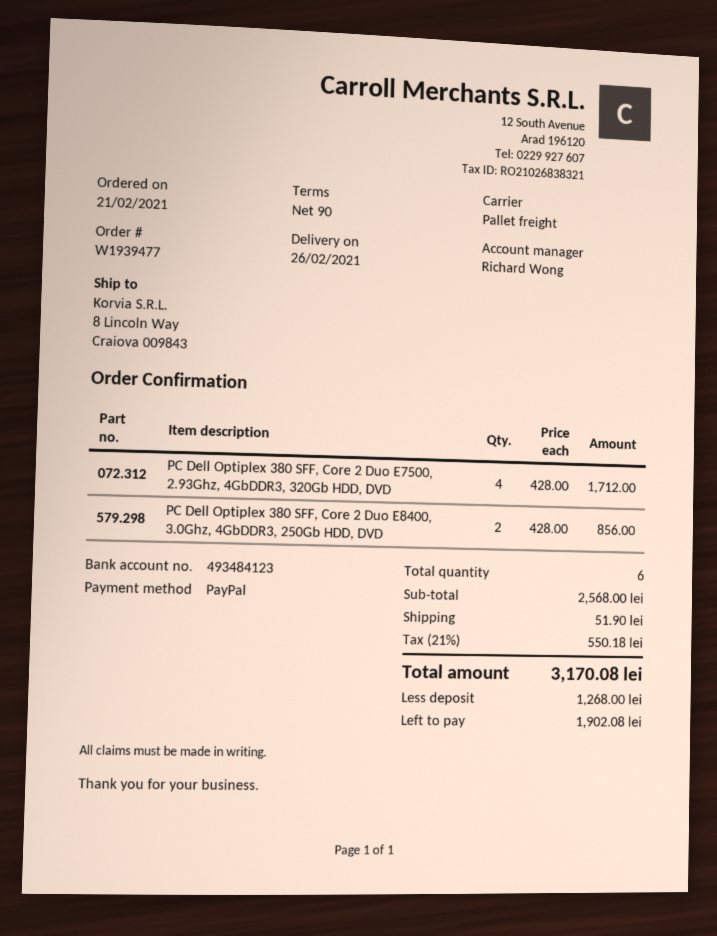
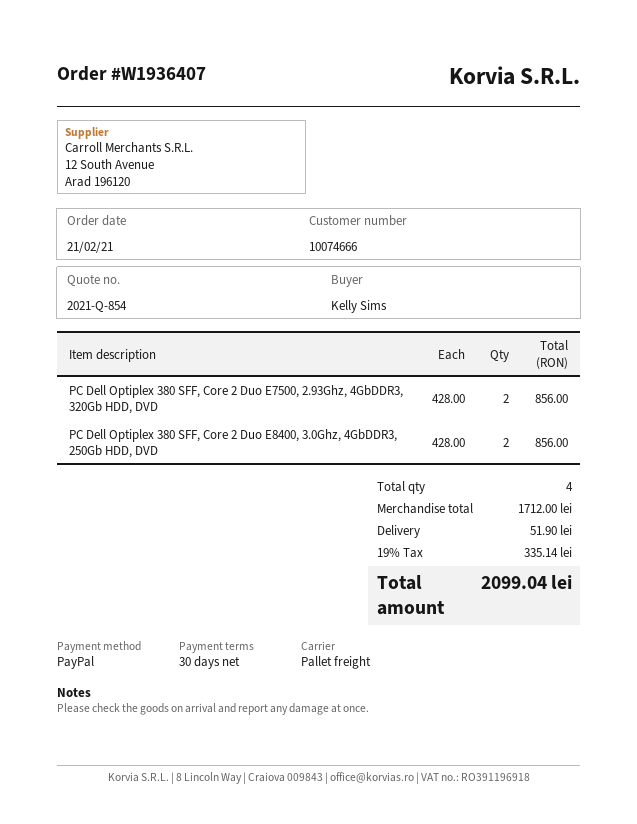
order number: W1939477 -> W1936407
payment terms: 90 days -> 30 days
PC Dell Optiplex 380 SFF, Core 2 Duo E7500, 2.93Ghz, 4GbDDR3, 320Gb HDD, DVD: 4 x 428.00 = 1712.00 -> 2 x 428.00 = 856.00
total quantity: 6 -> 4
subtotal: 2568.00 -> 1712.00
tax: 21% = 550.18 -> 19% = 335.14
total: 3170.08 -> 2099.04

